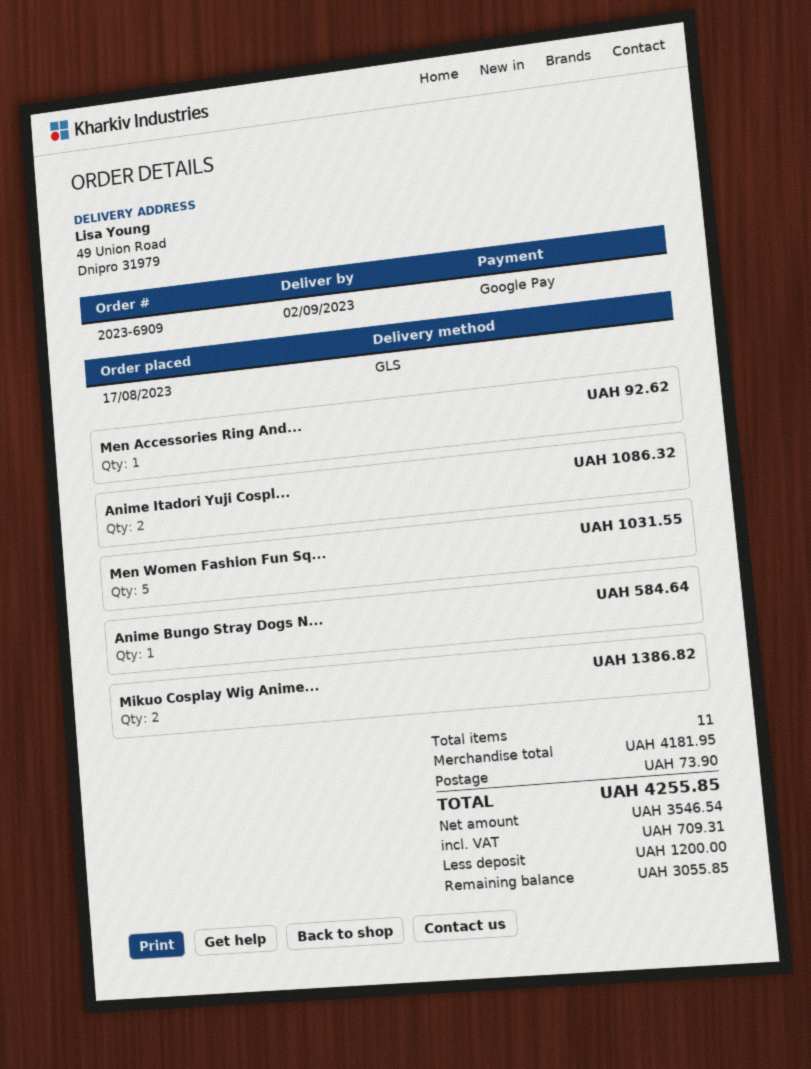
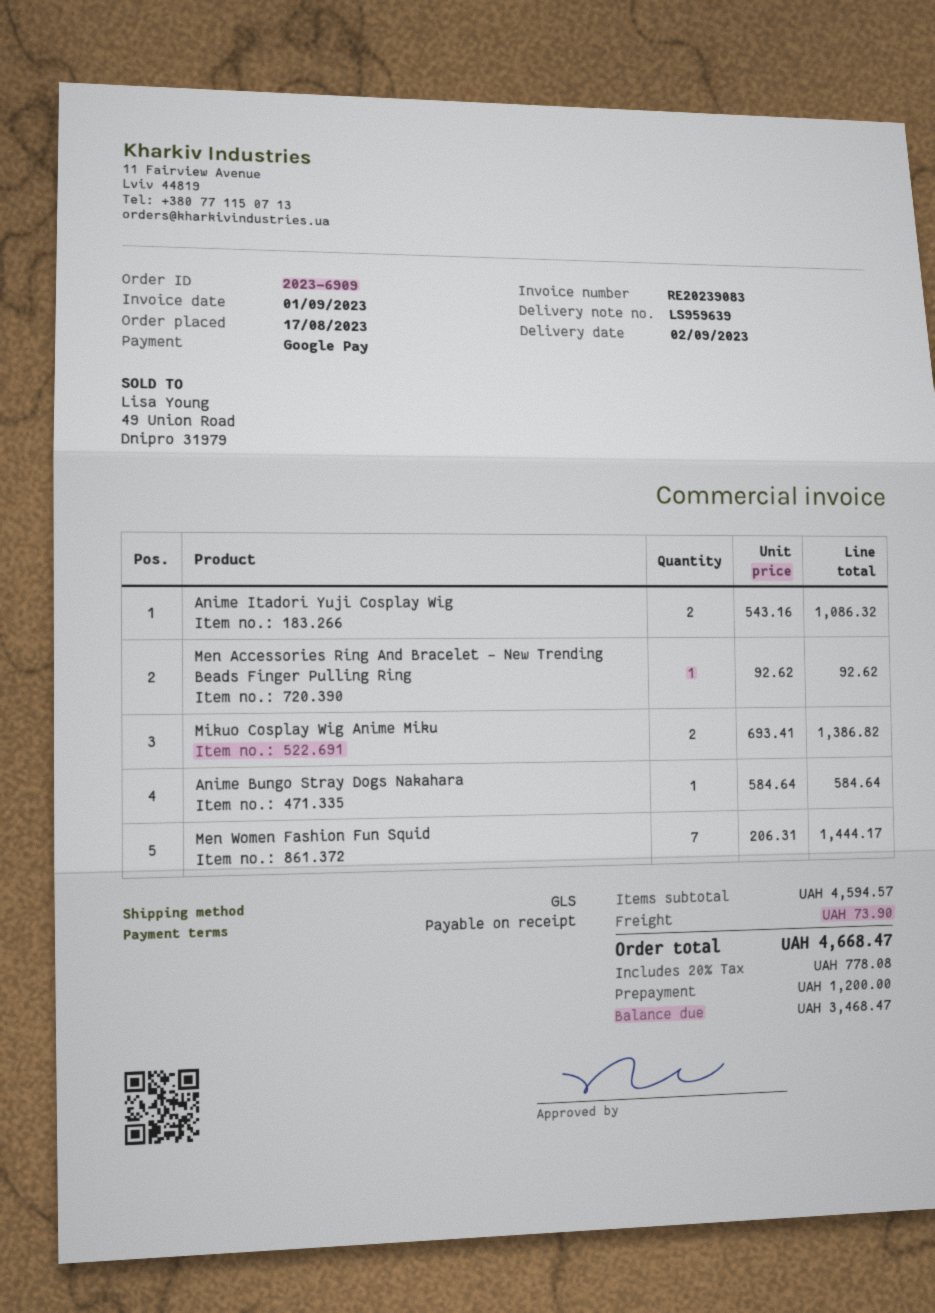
Men Women Fashion Fun Sq...: 5 for 1031.55 -> 7 for 1444.17
subtotal: 4181.95 -> 4594.57
tax: 709.31 -> 778.08
total: 4255.85 -> 4668.47
balance: 3055.85 -> 3468.47

